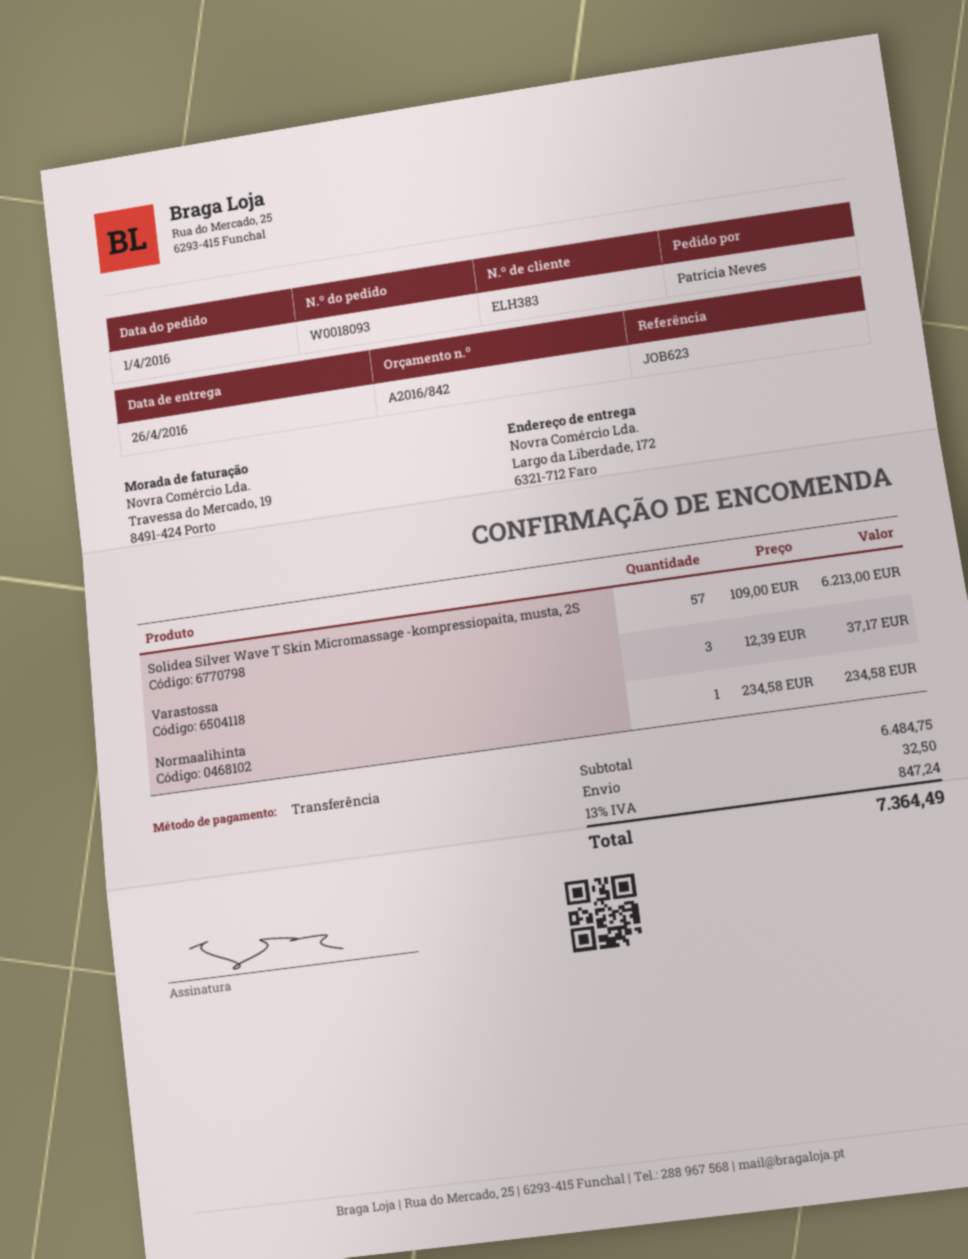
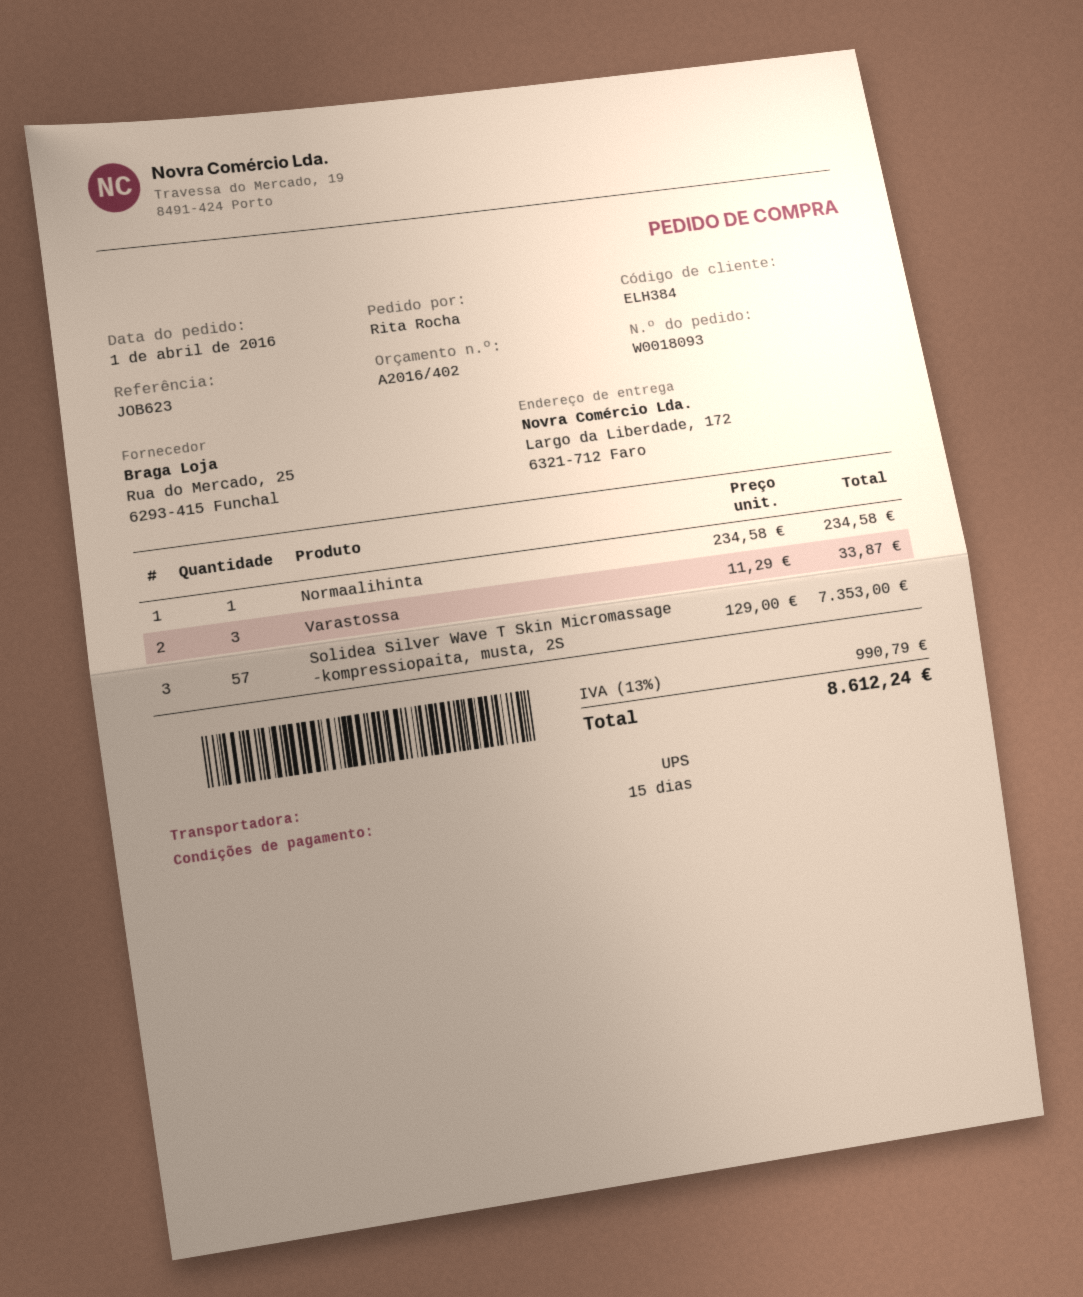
quote number: A2016/842 -> A2016/402
customer number: ELH383 -> ELH384
ordered by: Patrícia Neves -> Rita Rocha
Solidea Silver Wave T Skin Micromassage -kompressiopaita, musta, 2S: 57 x 109.00 = 6213.00 -> 57 x 129.00 = 7353.00
Varastossa: 3 x 12.39 = 37.17 -> 3 x 11.29 = 33.87
shipping: 32.50 -> none
tax: 13% = 847.24 -> 13% = 990.79
total: 7364.49 -> 8612.24

